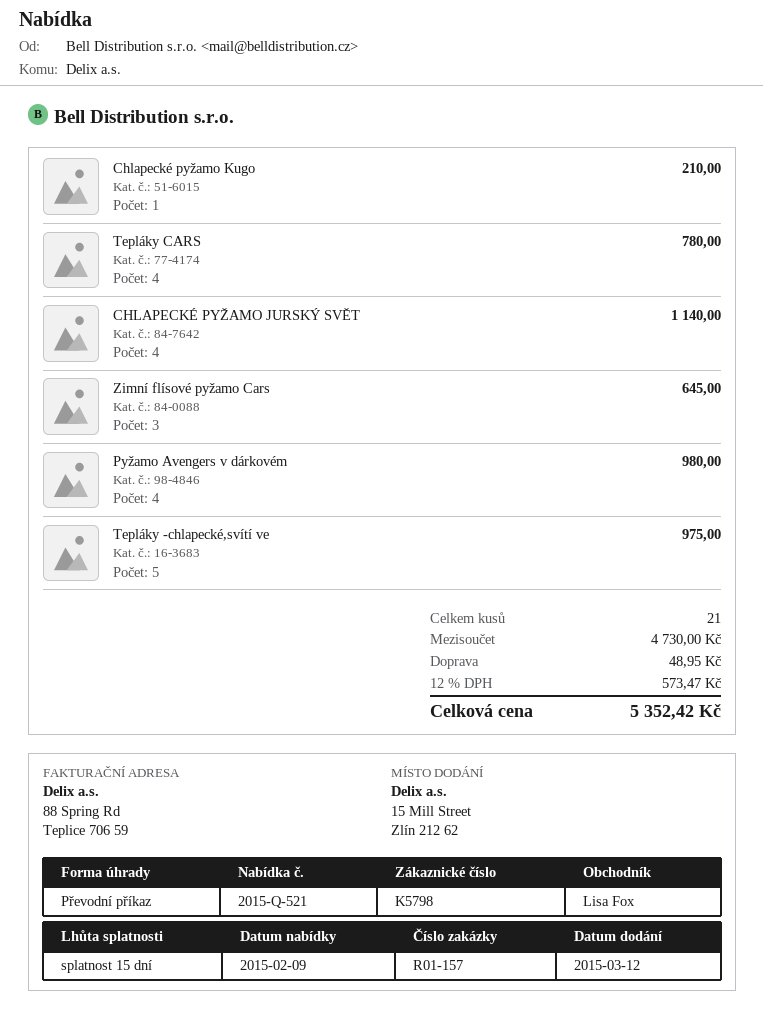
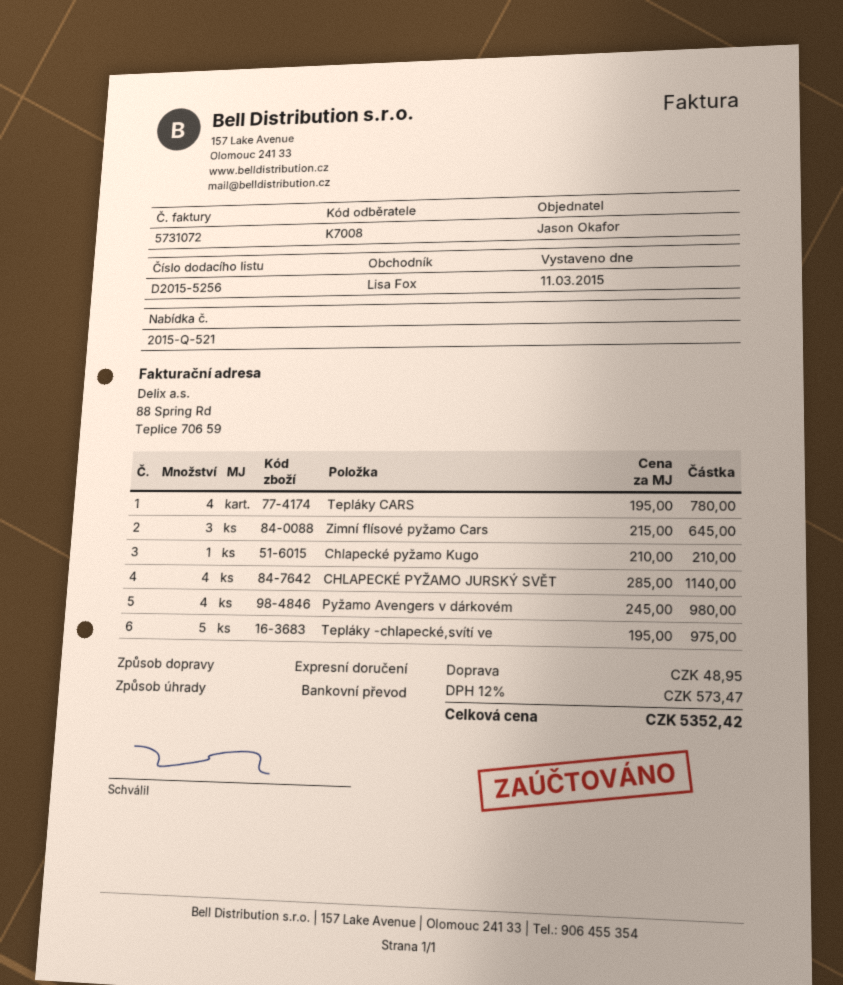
customer number: K5798 -> K7008

